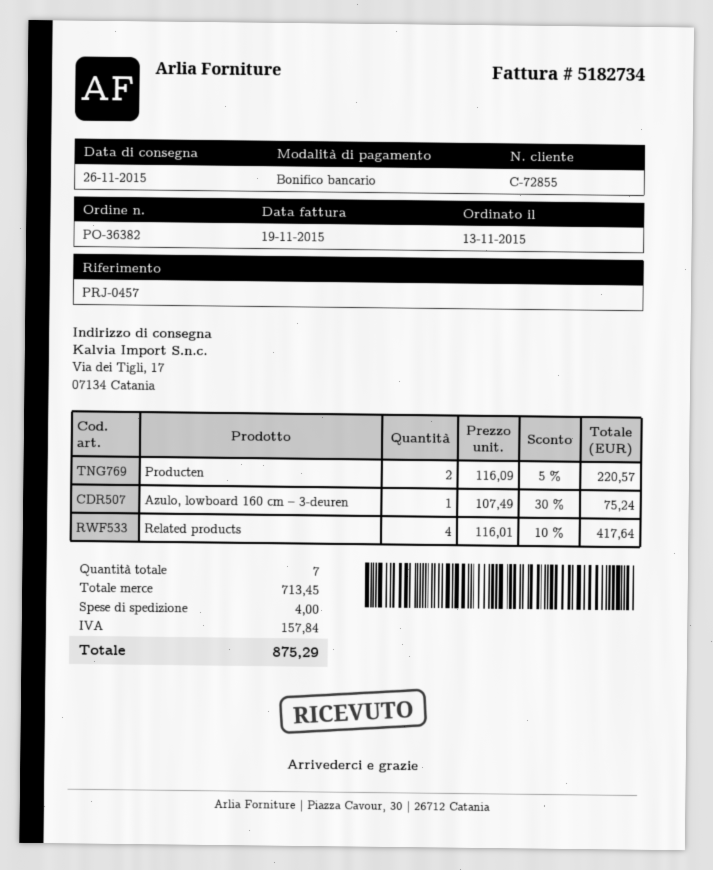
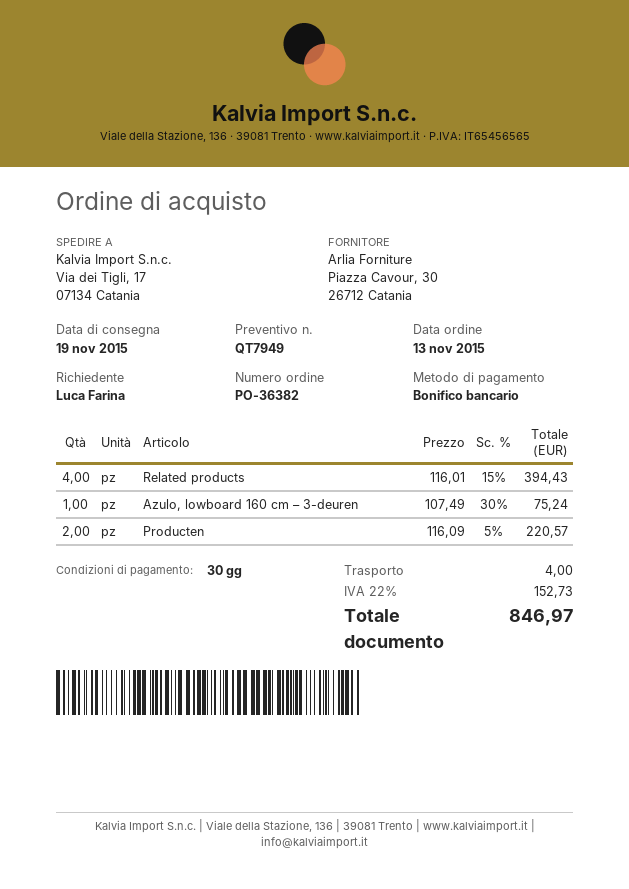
delivery date: 2015-11-26 -> 2015-11-19
Related products: 4 x 116.01 - 10% = 417.64 -> 4 x 116.01 - 15% = 394.43
tax: 157.84 -> 152.73
total: 875.29 -> 846.97

